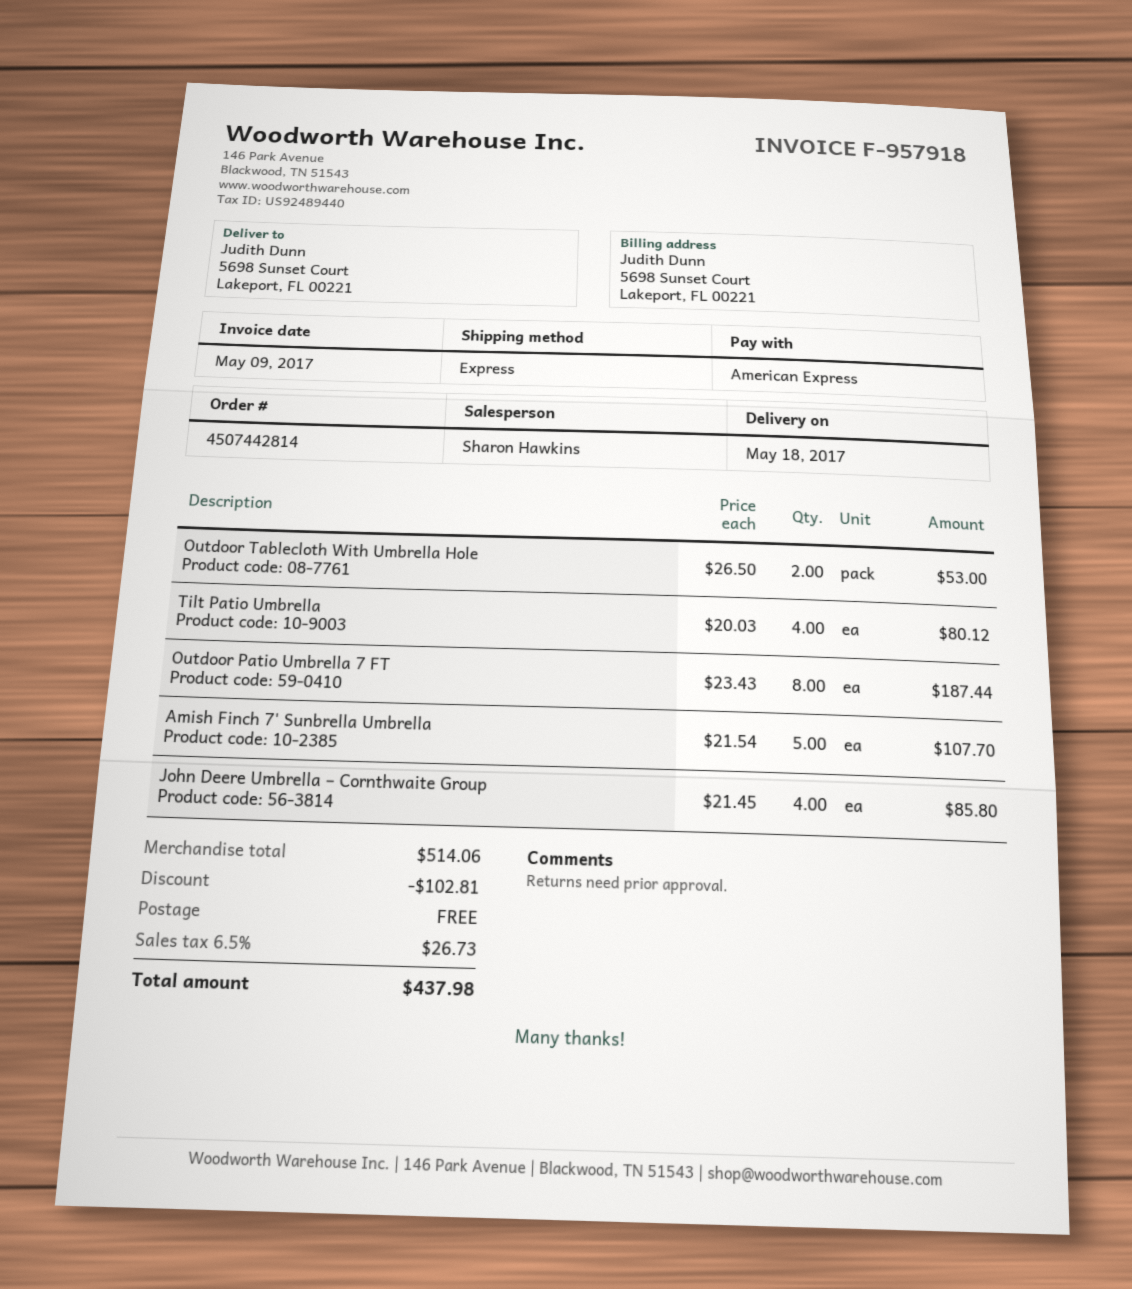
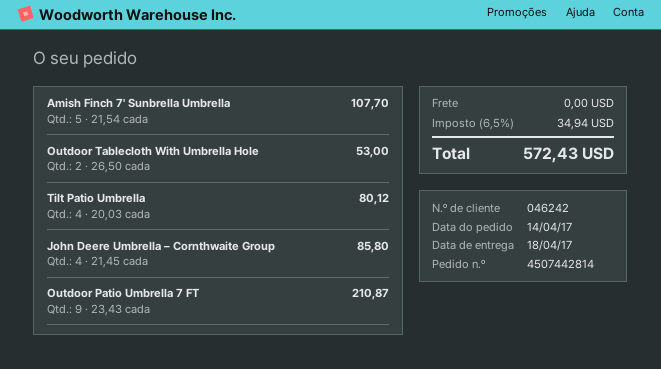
delivery date: 2017-05-18 -> 2017-04-18
Outdoor Patio Umbrella 7 FT: 8 x 23.43 = 187.44 -> 9 x 23.43 = 210.87
discount: 102.81 -> none
tax: 6.5% = 26.73 -> 6.5% = 34.94
total: 437.98 -> 572.43

